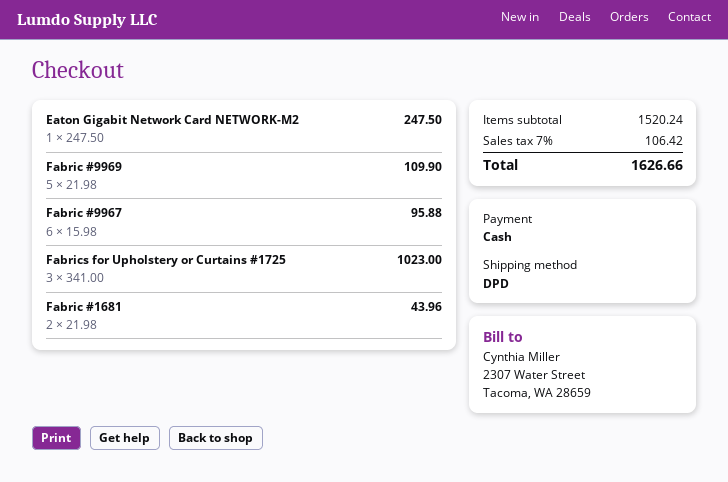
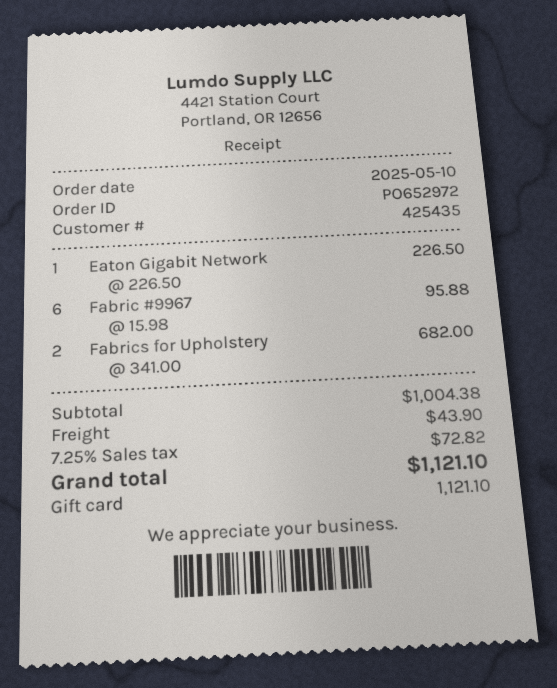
payment method: cash -> gift card
Eaton Gigabit Network Card NETWORK-M2: 1 x 247.50 = 247.50 -> 1 x 226.50 = 226.50
Fabric #9969: 5 x 21.98 = 109.90 -> none
Fabrics for Upholstery or Curtains #1725: 3 x 341.00 = 1023.00 -> 2 x 341.00 = 682.00
Fabric #1681: 2 x 21.98 = 43.96 -> none
subtotal: 1520.24 -> 1004.38
shipping: none -> 43.90
tax: 7% = 106.42 -> 7.25% = 72.82
total: 1626.66 -> 1121.10

